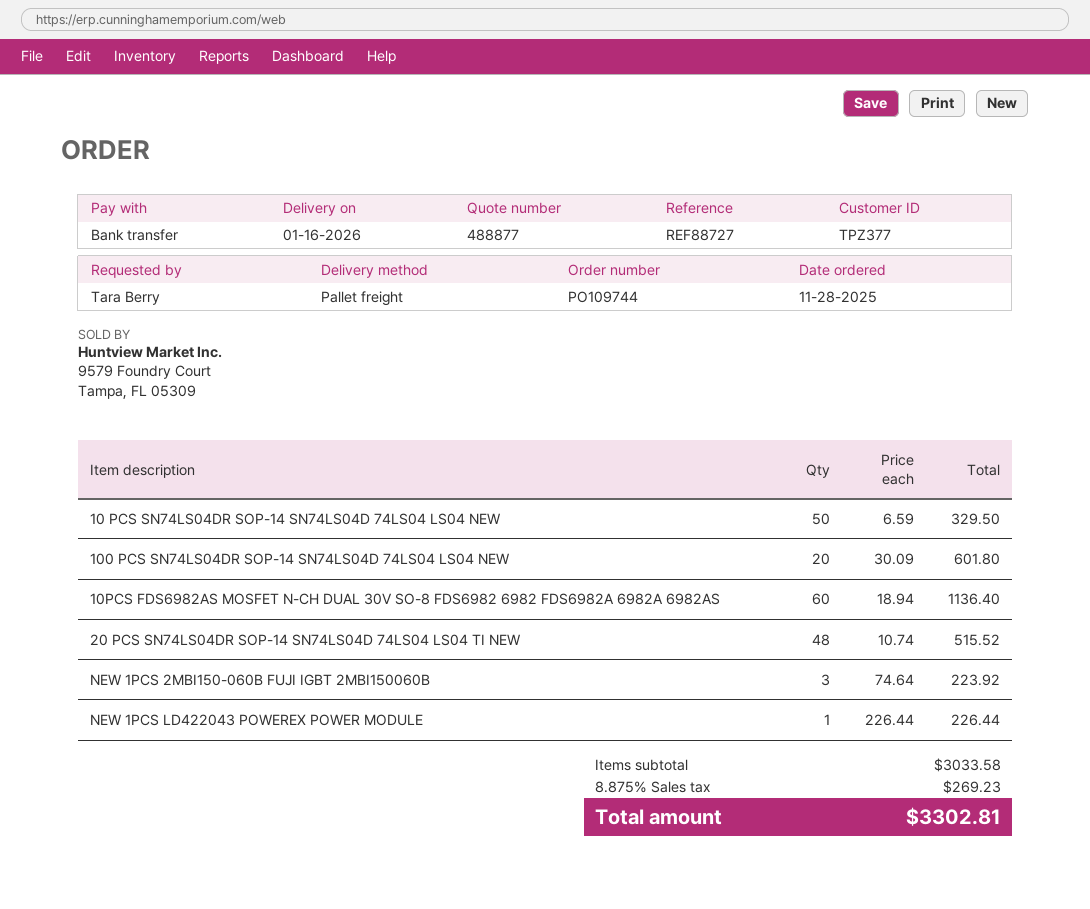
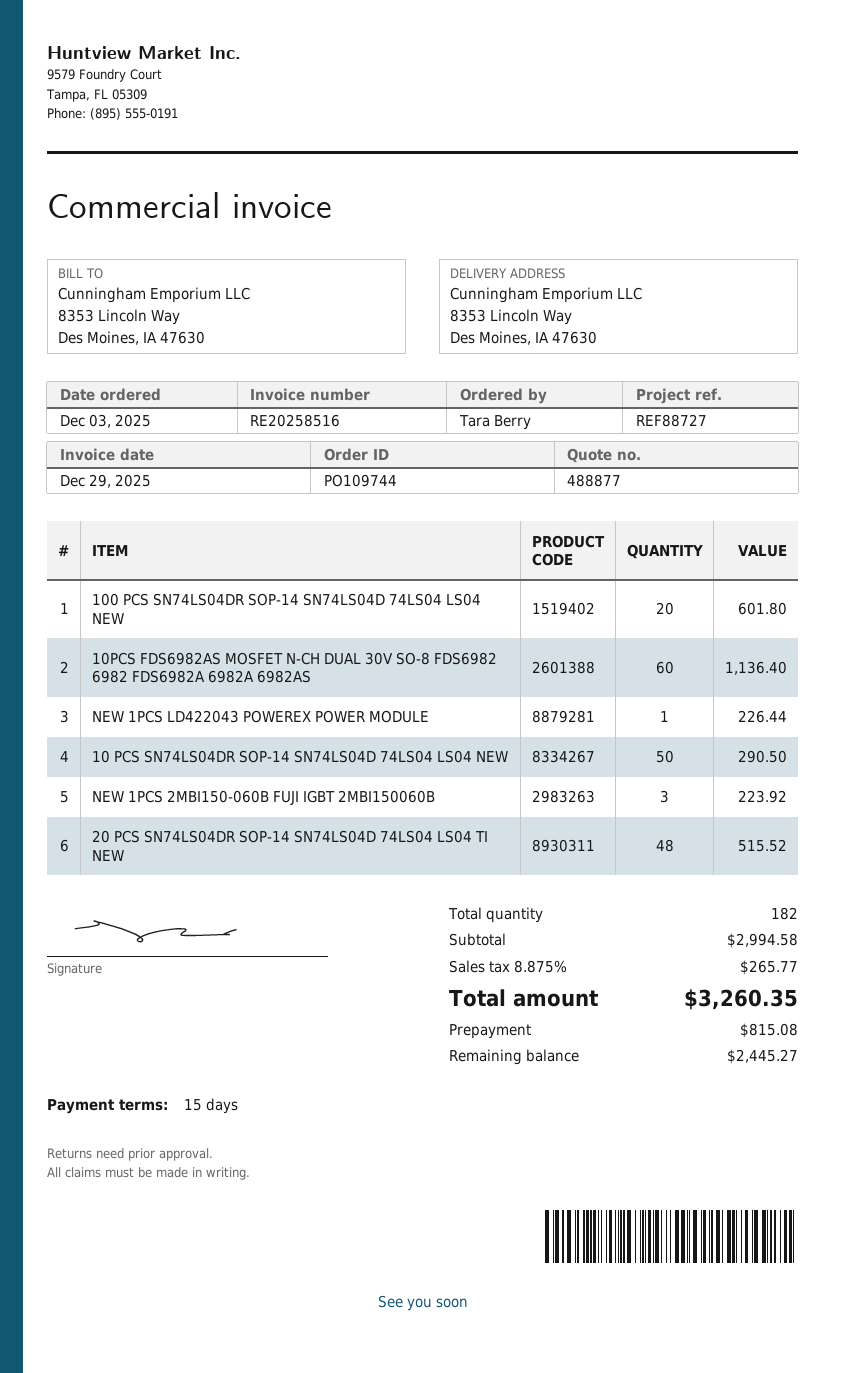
order date: 2025-11-28 -> 2025-12-03
10 PCS SN74LS04DR SOP-14 SN74LS04D 74LS04 LS04 NEW: 50 for 329.50 -> 50 for 290.50
subtotal: 3033.58 -> 2994.58
tax: 8.875% = 269.23 -> 8.875% = 265.77
total: 3302.81 -> 3260.35

